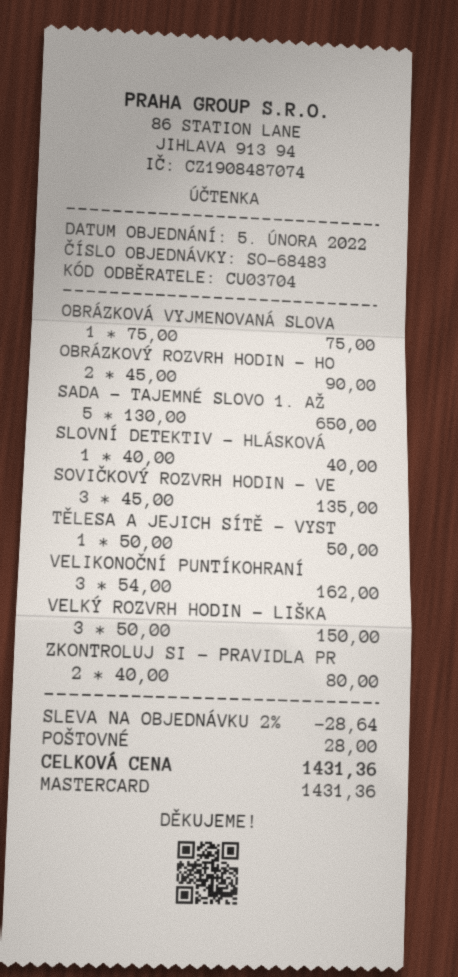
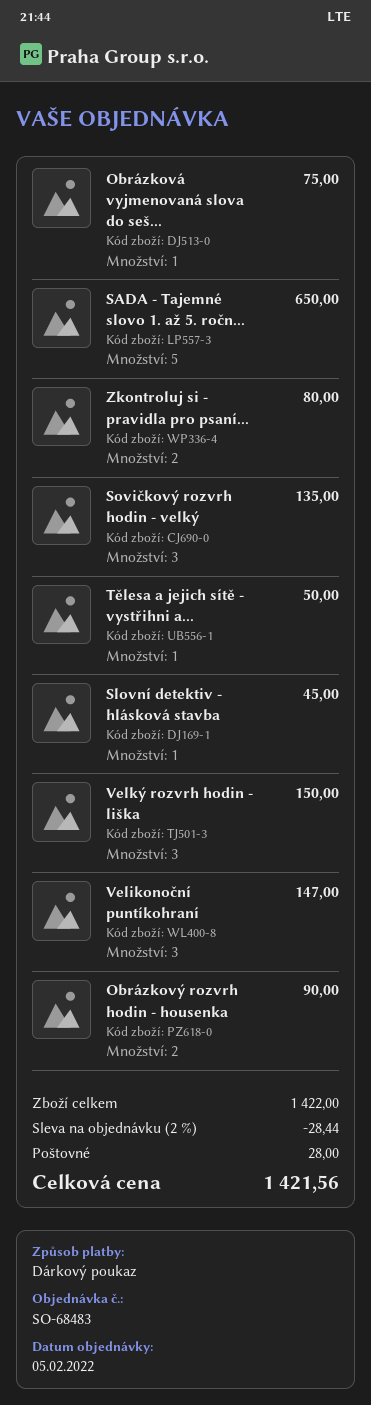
payment method: Mastercard -> gift card
SLOVNÍ DETEKTIV - HLÁSKOVÁ: 1 for 40.00 -> 1 for 45.00
VELIKONOČNÍ PUNTÍKOHRANÍ: 3 for 162.00 -> 3 for 147.00
discount: 2% = 28.64 -> 2% = 28.44
total: 1431.36 -> 1421.56

